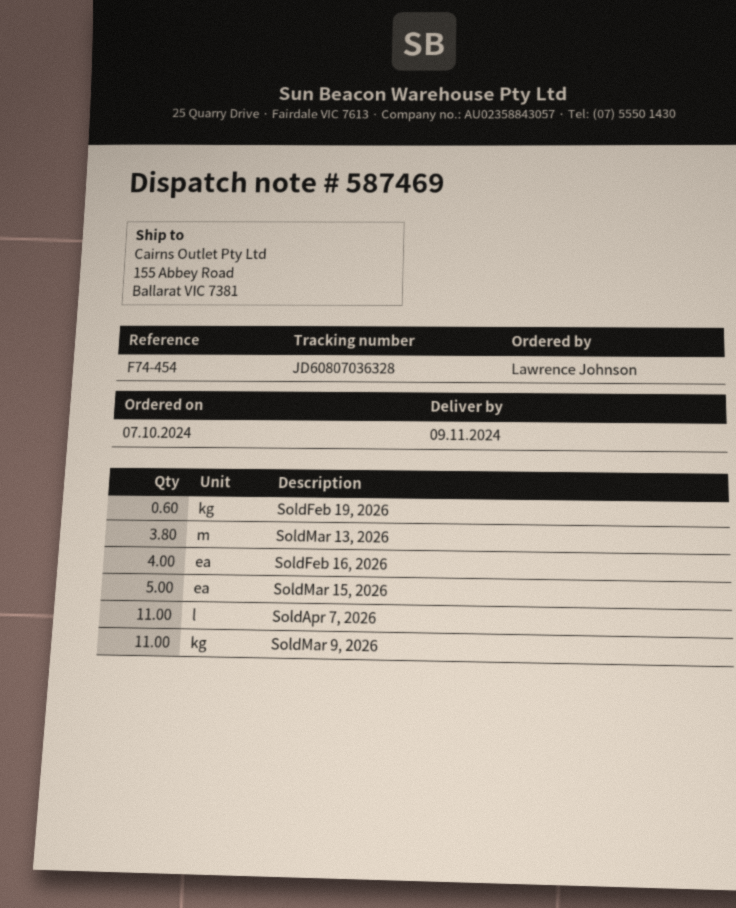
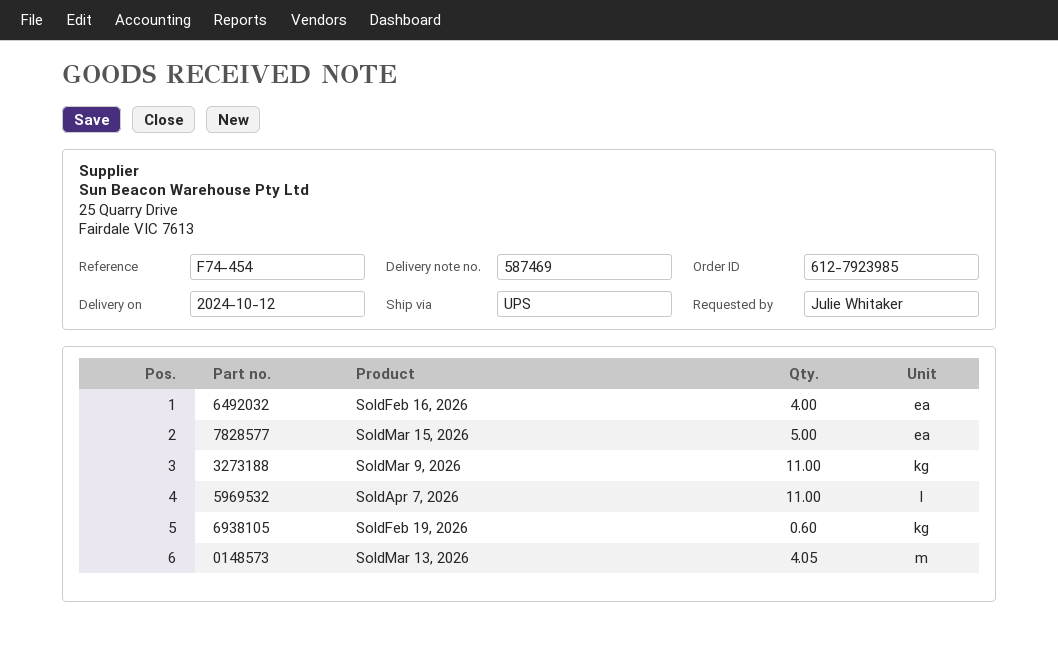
delivery date: 2024-11-09 -> 2024-10-12
ordered by: Lawrence Johnson -> Julie Whitaker
SoldMar 13, 2026: 3.8 -> 4.05

